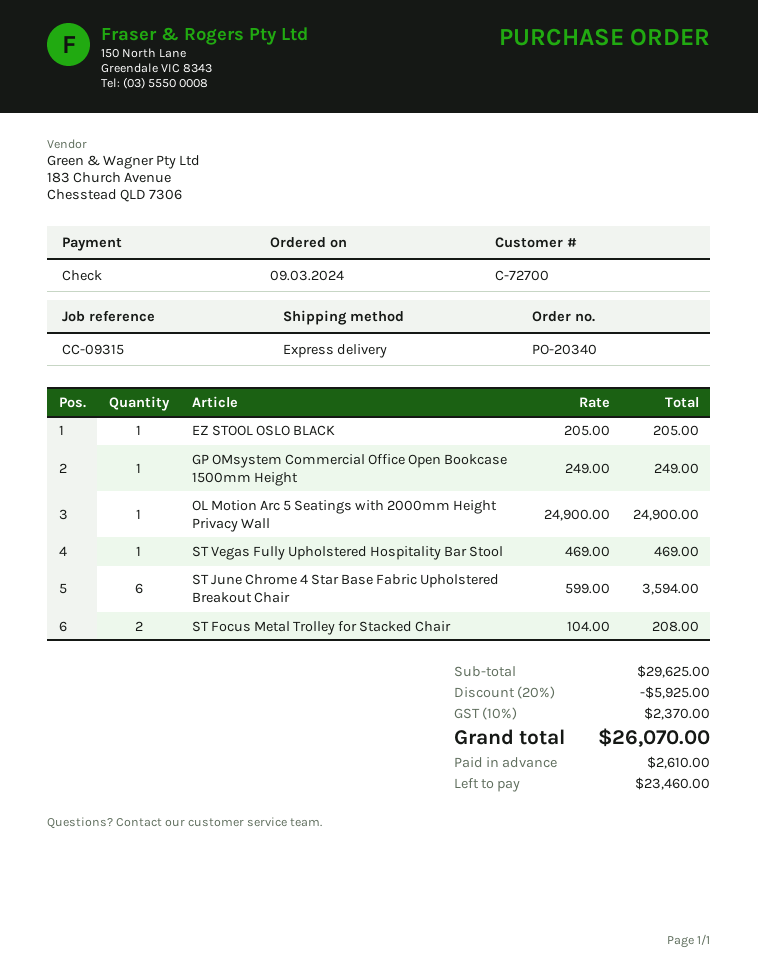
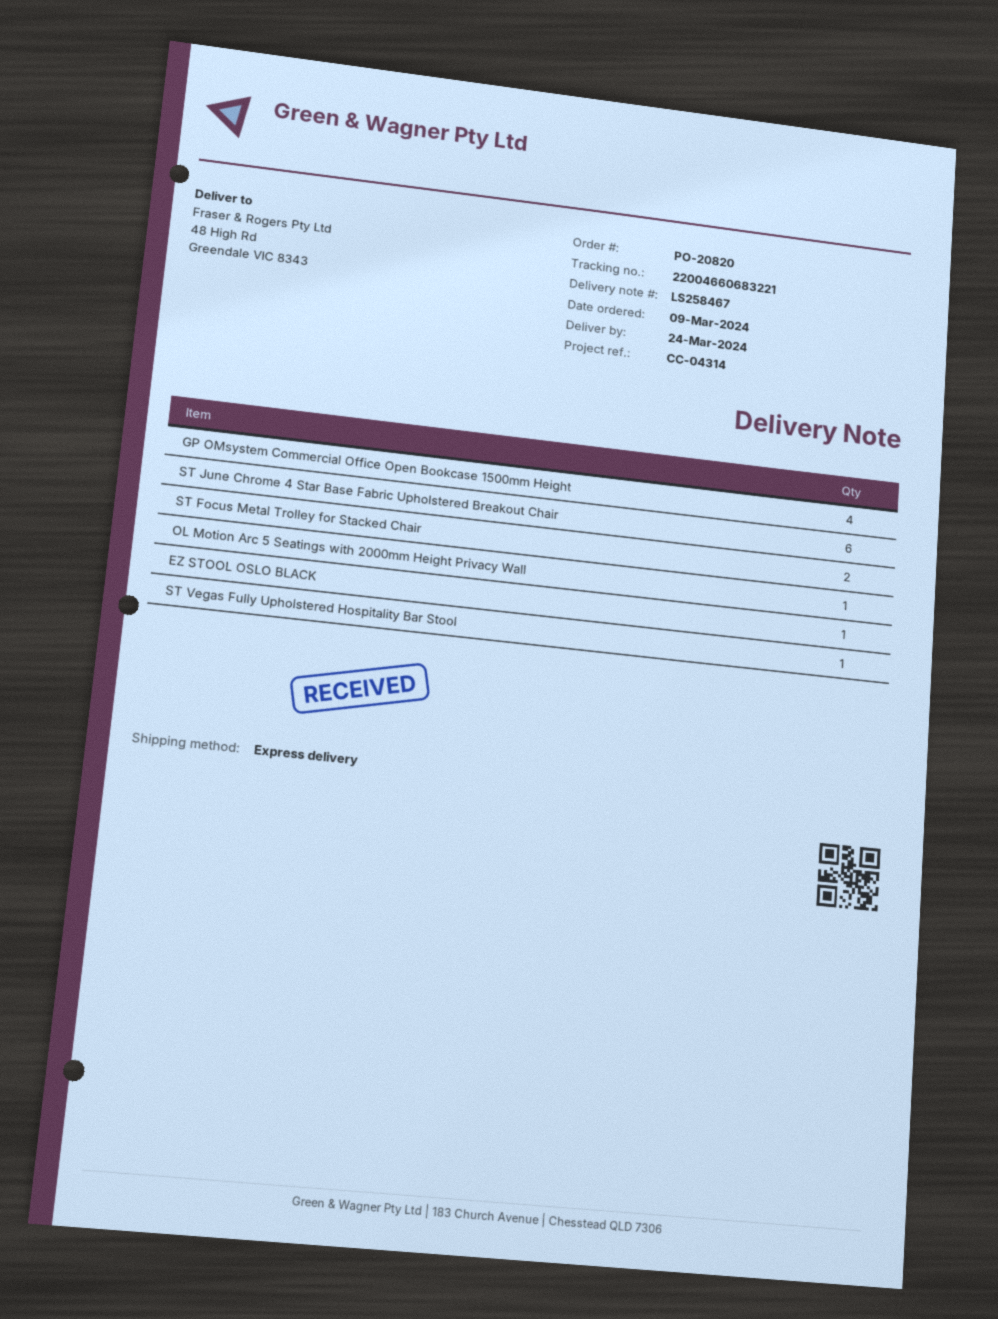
order number: PO-20340 -> PO-20820
reference: CC-09315 -> CC-04314
GP OMsystem Commercial Office Open Bookcase 1500mm Height: 1 -> 4

